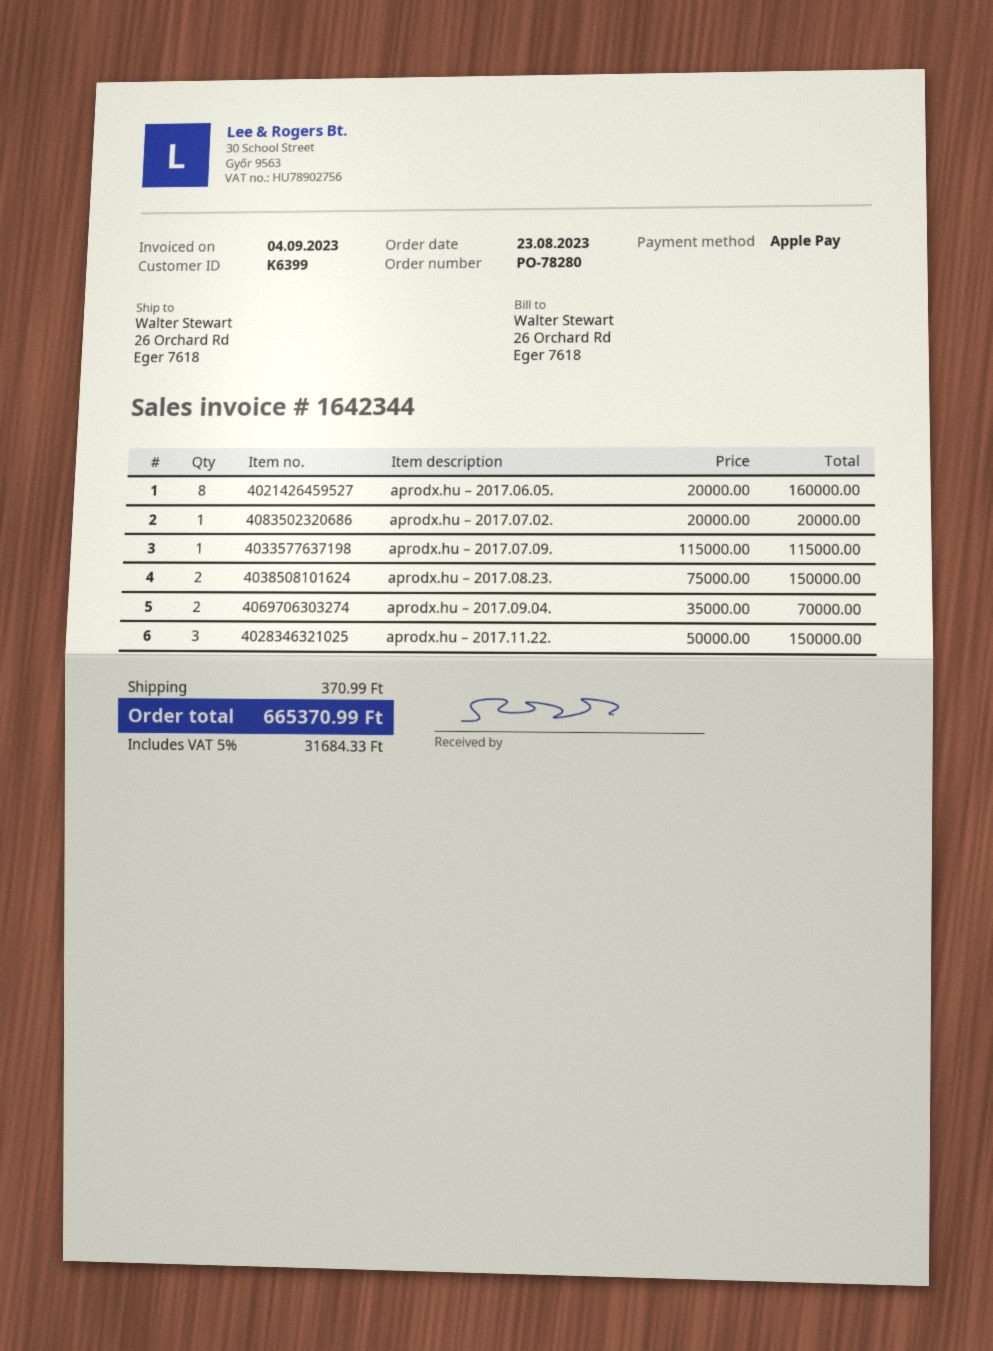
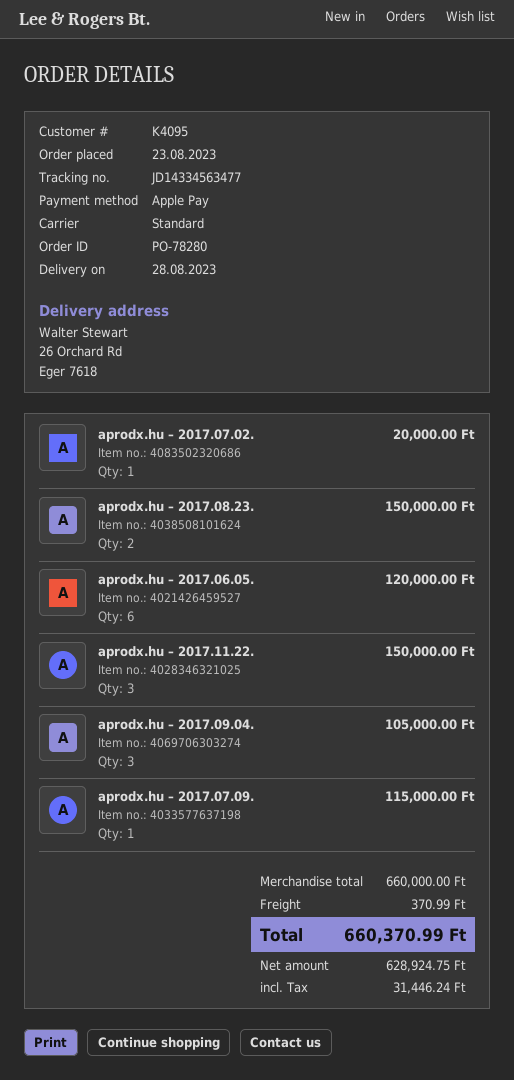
customer number: K6399 -> K4095
aprodx.hu – 2017.06.05.: 8 for 160000.00 -> 6 for 120000.00
aprodx.hu – 2017.09.04.: 2 for 70000.00 -> 3 for 105000.00
tax: 31684.33 -> 31446.24
total: 665370.99 -> 660370.99

